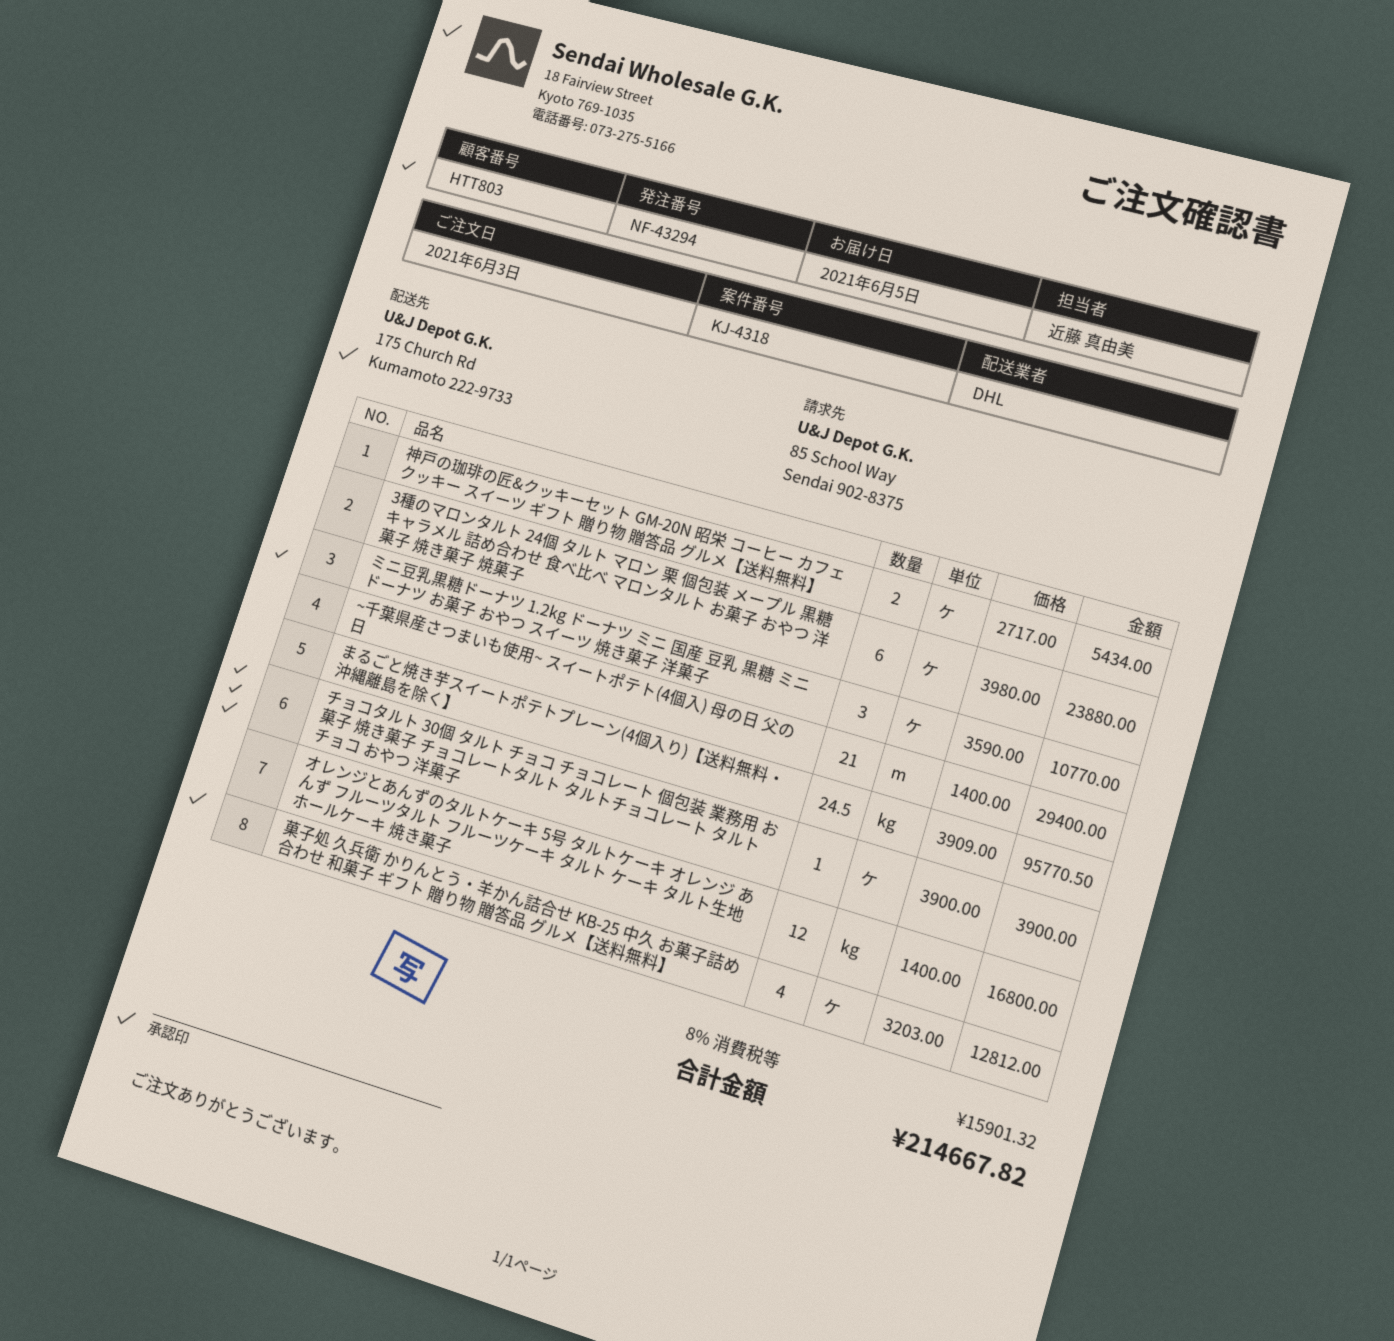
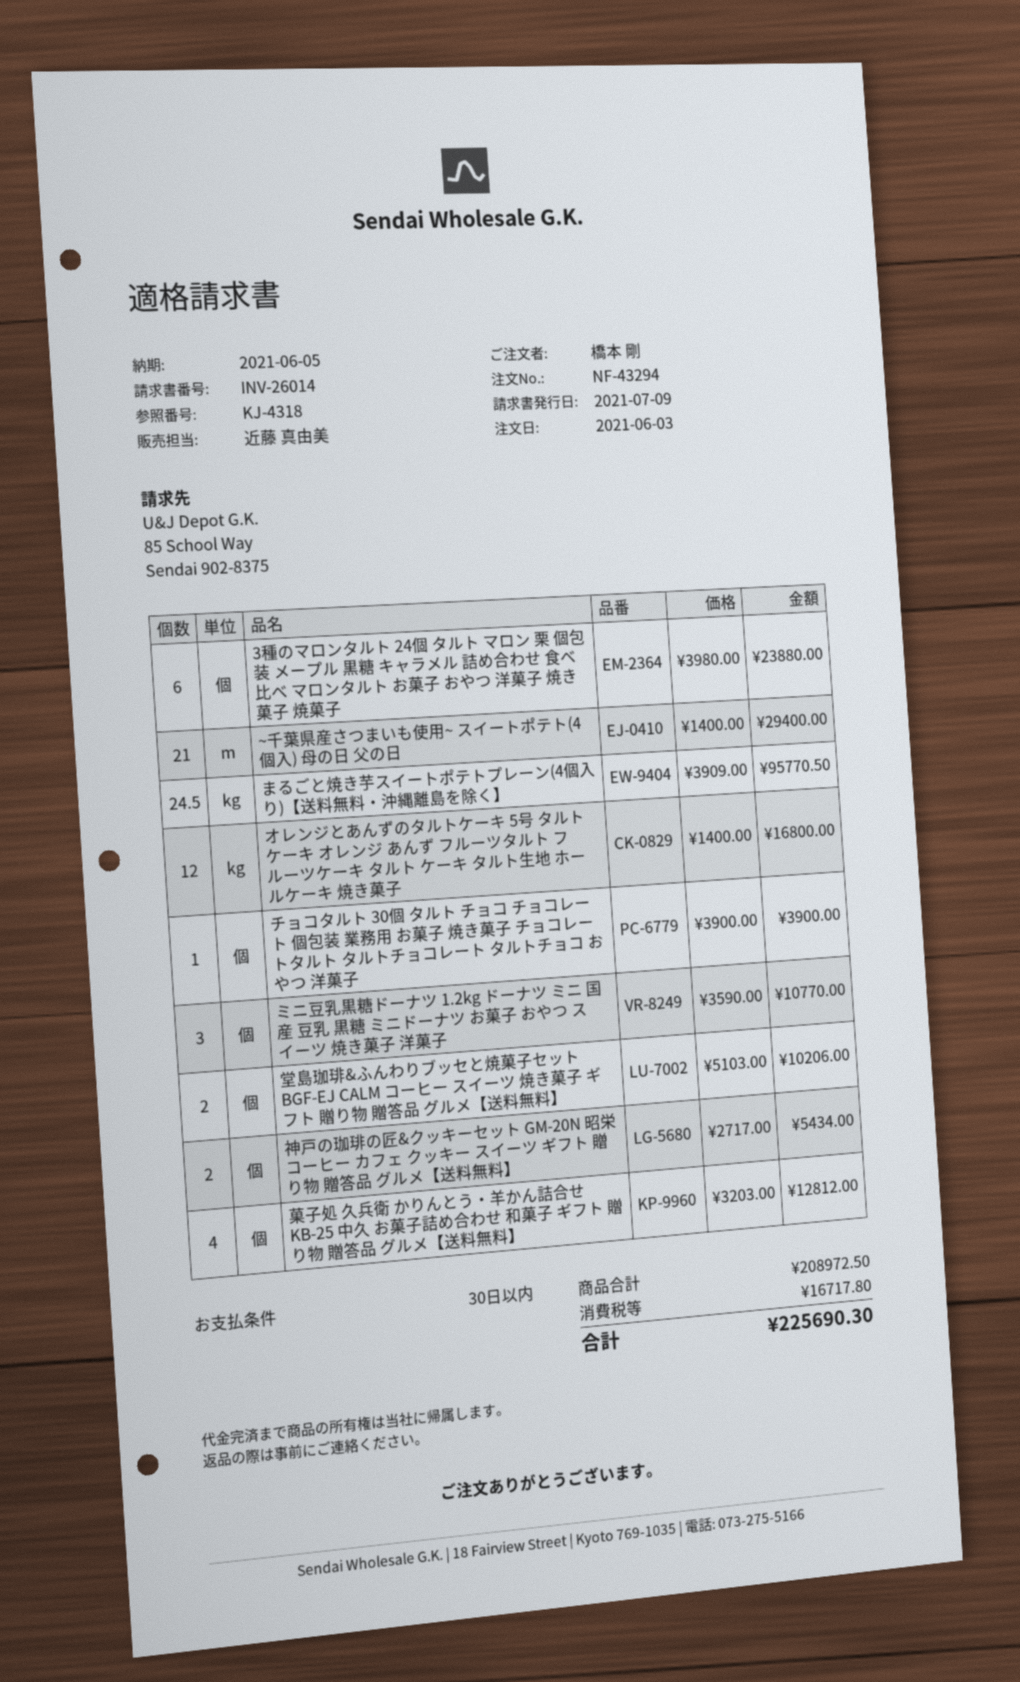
堂島珈琲&ふんわりブッセと焼菓子セット BGF-EJ CALM コーヒー スイーツ 焼き菓子 ギフト 贈り物 贈答品 グルメ【送料無料】: none -> 2 x 5103.00 = 10206.00
tax: 15901.32 -> 16717.80
total: 214667.82 -> 225690.30

